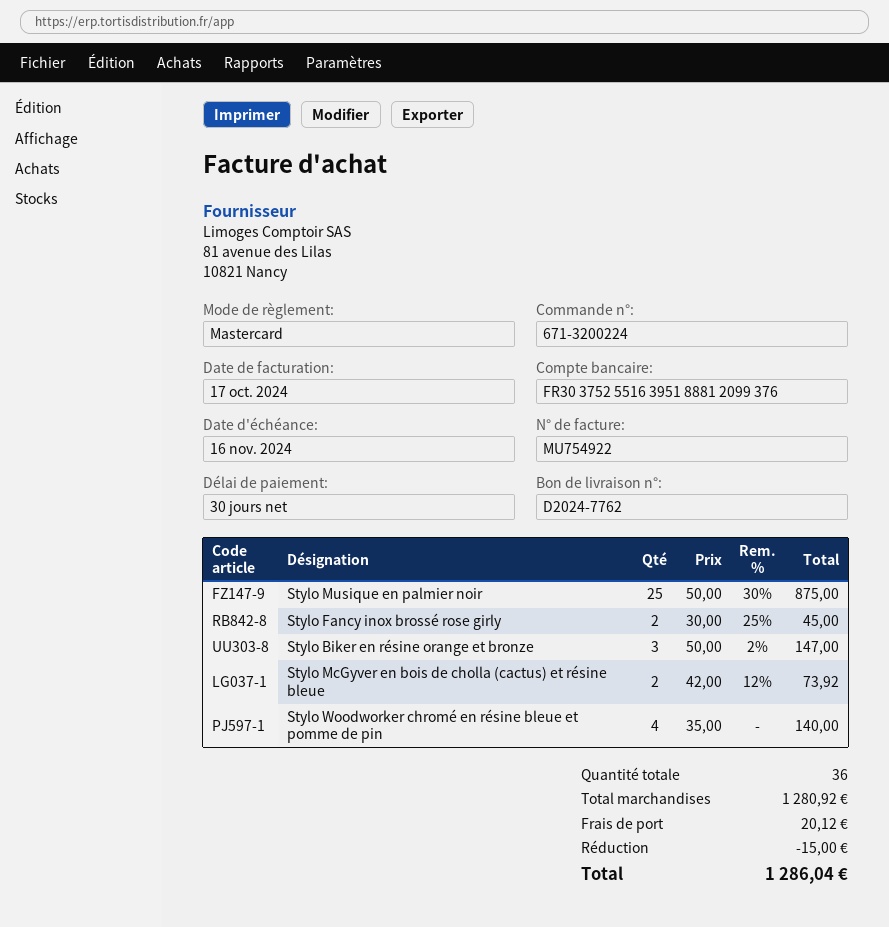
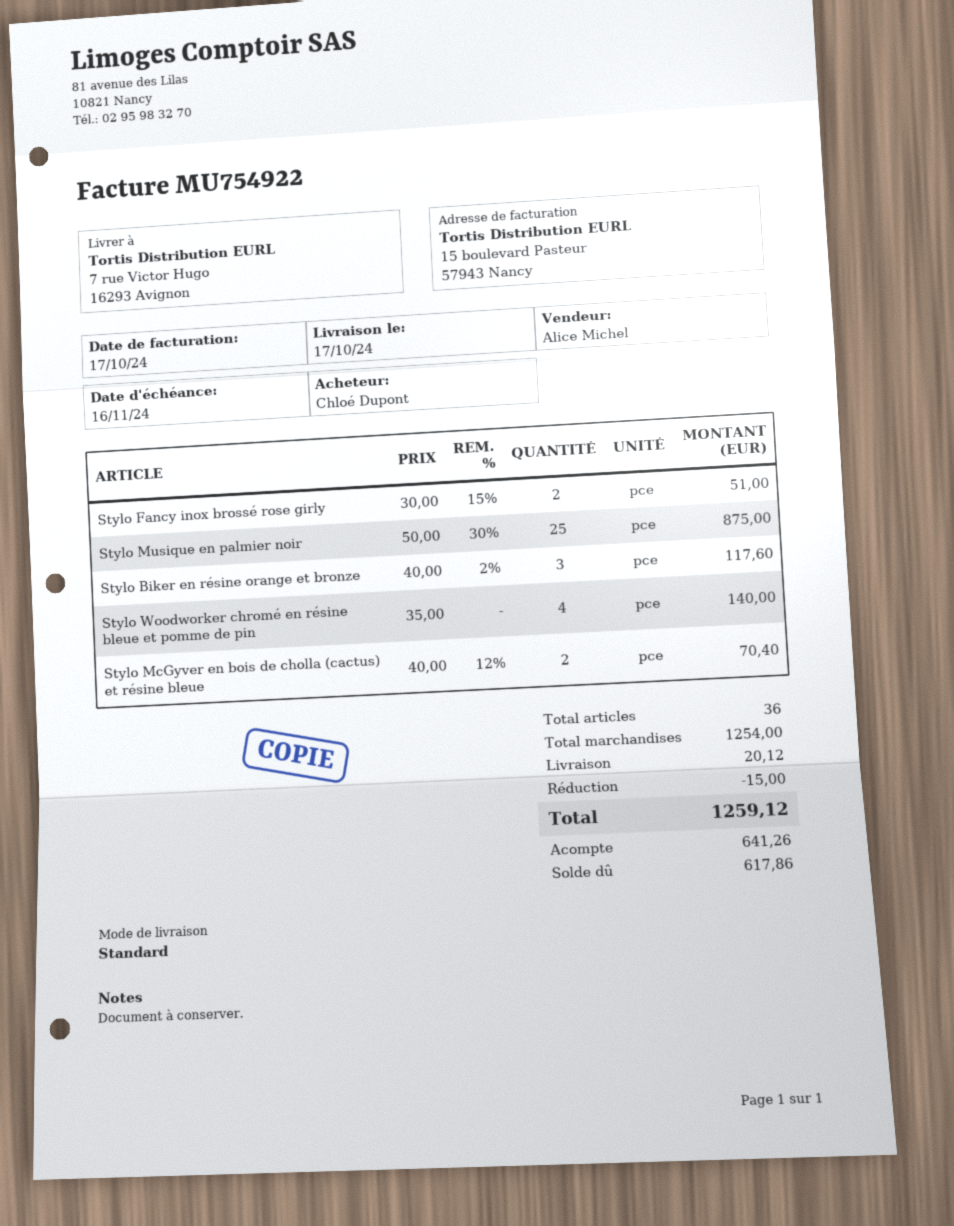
Stylo Fancy inox brossé rose girly: 2 x 30.00 - 25% = 45.00 -> 2 x 30.00 - 15% = 51.00
Stylo Biker en résine orange et bronze: 3 x 50.00 - 2% = 147.00 -> 3 x 40.00 - 2% = 117.60
Stylo McGyver en bois de cholla (cactus) et résine bleue: 2 x 42.00 - 12% = 73.92 -> 2 x 40.00 - 12% = 70.40
subtotal: 1280.92 -> 1254.00
total: 1286.04 -> 1259.12

